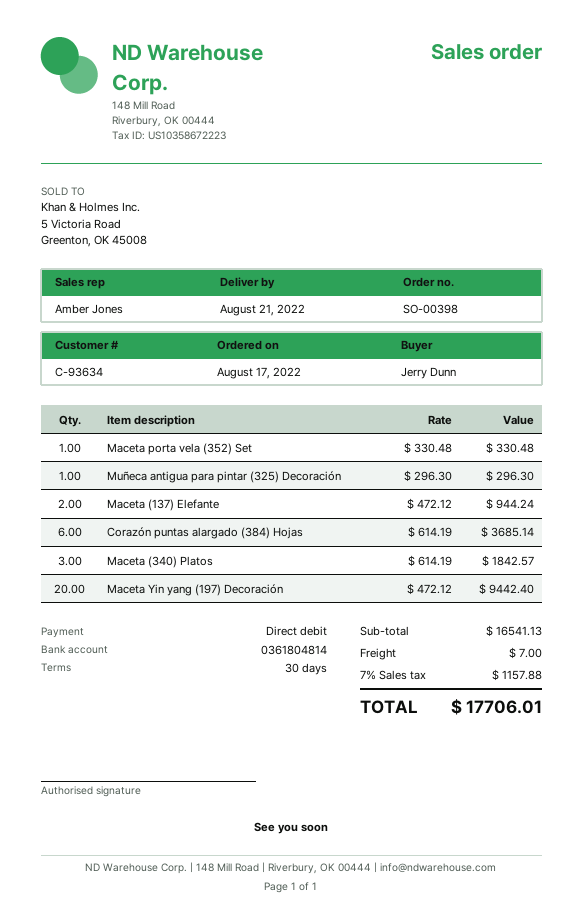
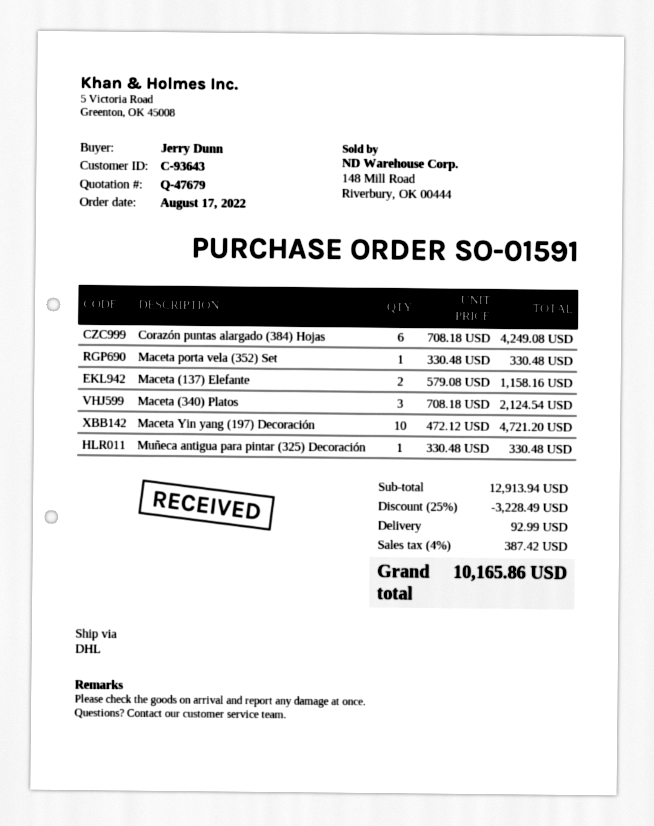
order number: SO-00398 -> SO-01591
customer number: C-93634 -> C-93643
Muñeca antigua para pintar (325) Decoración: 1 x 296.30 = 296.30 -> 1 x 330.48 = 330.48
Maceta (137) Elefante: 2 x 472.12 = 944.24 -> 2 x 579.08 = 1158.16
Corazón puntas alargado (384) Hojas: 6 x 614.19 = 3685.14 -> 6 x 708.18 = 4249.08
Maceta (340) Platos: 3 x 614.19 = 1842.57 -> 3 x 708.18 = 2124.54
Maceta Yin yang (197) Decoración: 20 x 472.12 = 9442.40 -> 10 x 472.12 = 4721.20
subtotal: 16541.13 -> 12913.94
discount: none -> 25% = 3228.49
shipping: 7.00 -> 92.99
tax: 7% = 1157.88 -> 4% = 387.42
total: 17706.01 -> 10165.86

